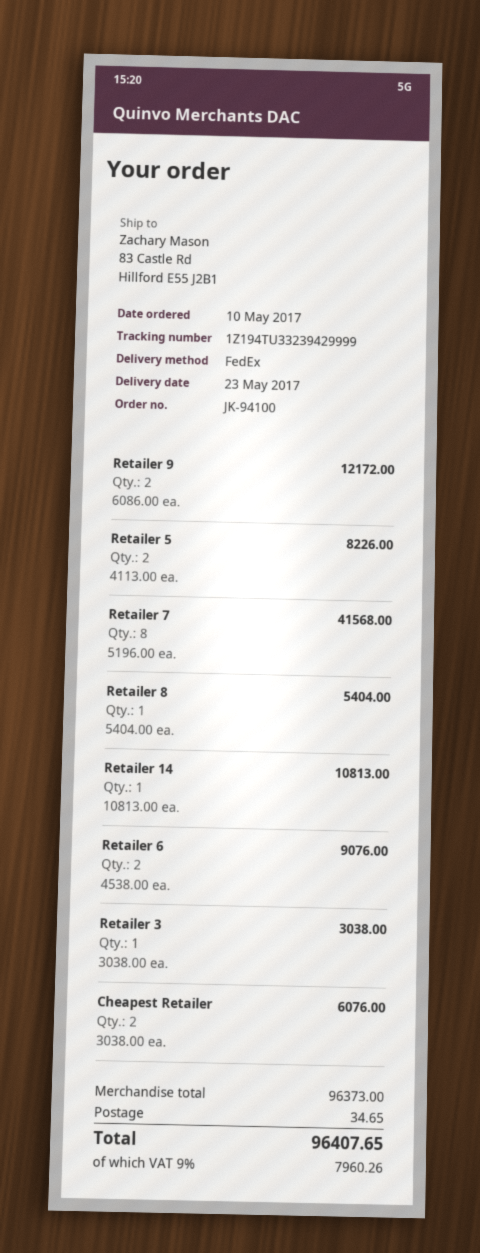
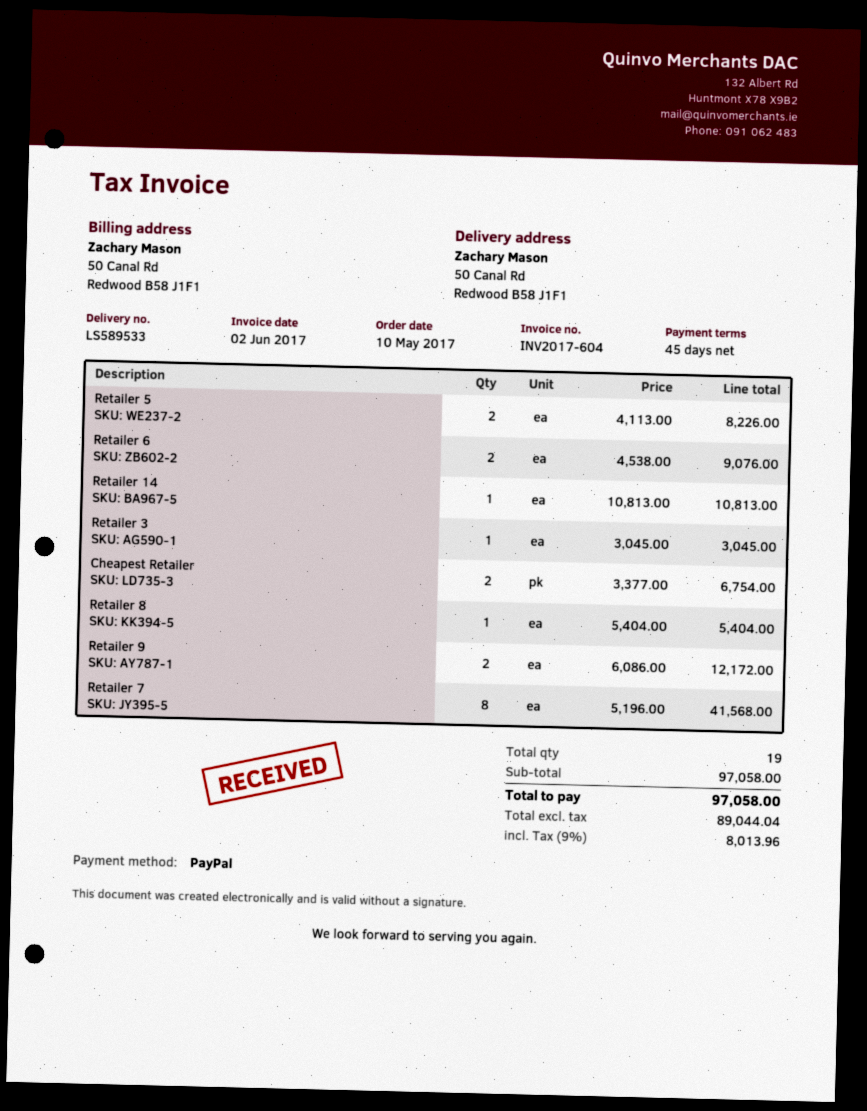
ship to: 83 Castle Rd, Hillford E55 J2B1 -> 50 Canal Rd, Redwood B58 J1F1
Retailer 3: 1 x 3038.00 = 3038.00 -> 1 x 3045.00 = 3045.00
Cheapest Retailer: 2 x 3038.00 = 6076.00 -> 2 x 3377.00 = 6754.00
subtotal: 96373.00 -> 97058.00
shipping: 34.65 -> none
tax: 9% = 7960.26 -> 9% = 8013.96
total: 96407.65 -> 97058.00

